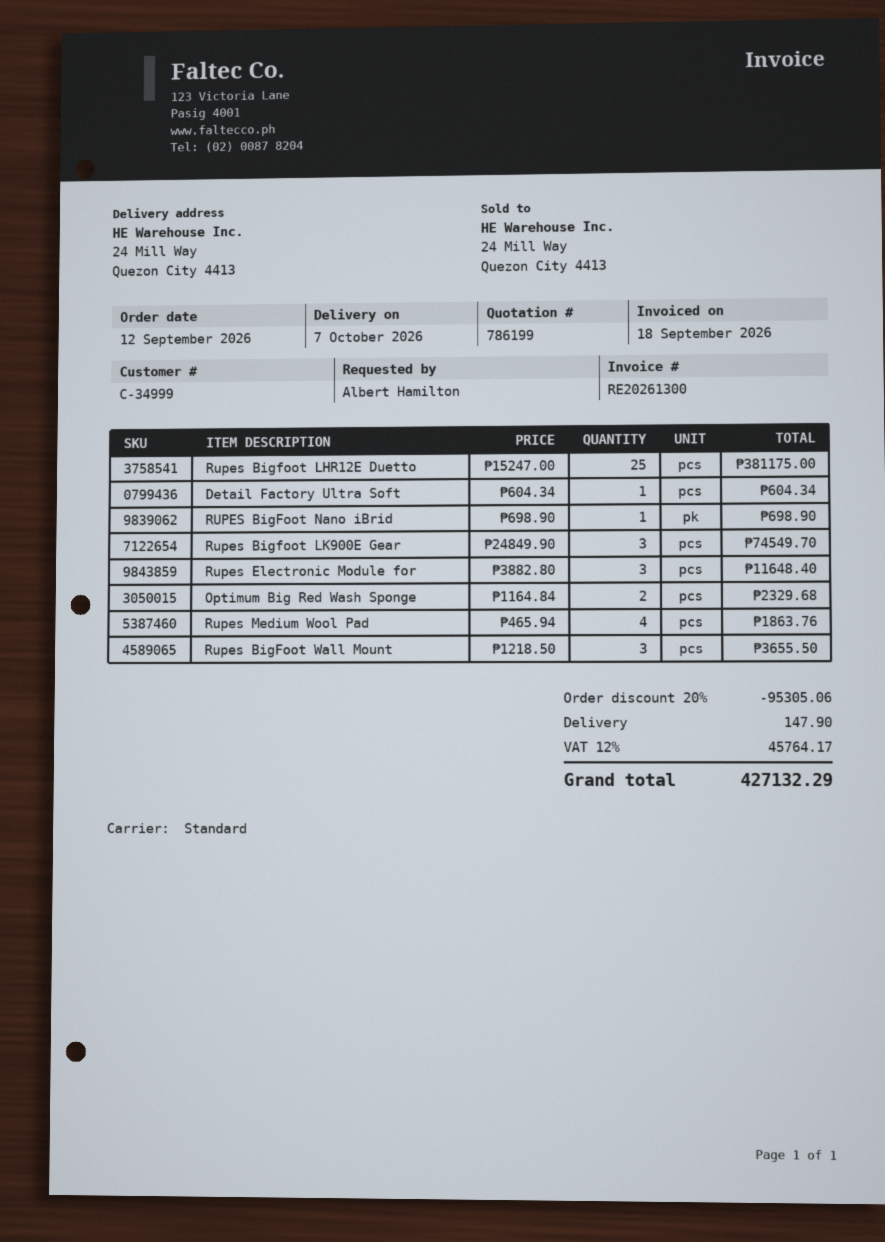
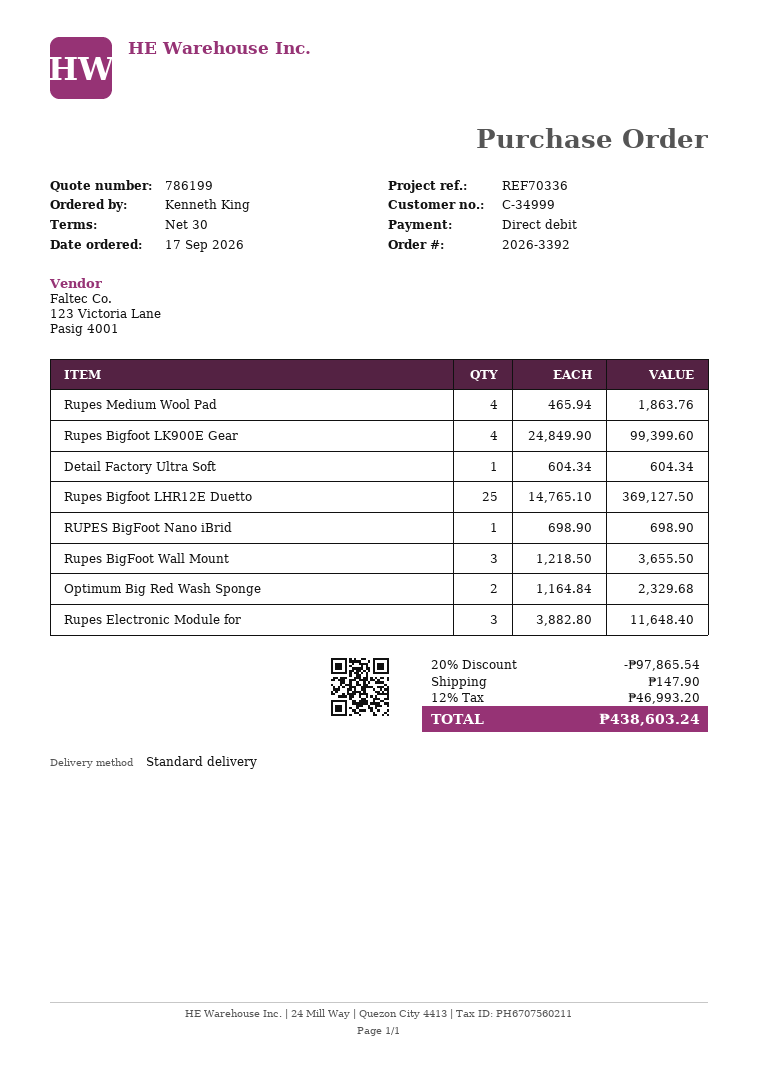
order date: 2026-09-12 -> 2026-09-17
ordered by: Albert Hamilton -> Kenneth King
Rupes Bigfoot LHR12E Duetto: 25 x 15247.00 = 381175.00 -> 25 x 14765.10 = 369127.50
Rupes Bigfoot LK900E Gear: 3 x 24849.90 = 74549.70 -> 4 x 24849.90 = 99399.60
discount: 20% = 95305.06 -> 20% = 97865.54
tax: 12% = 45764.17 -> 12% = 46993.20
total: 427132.29 -> 438603.24

